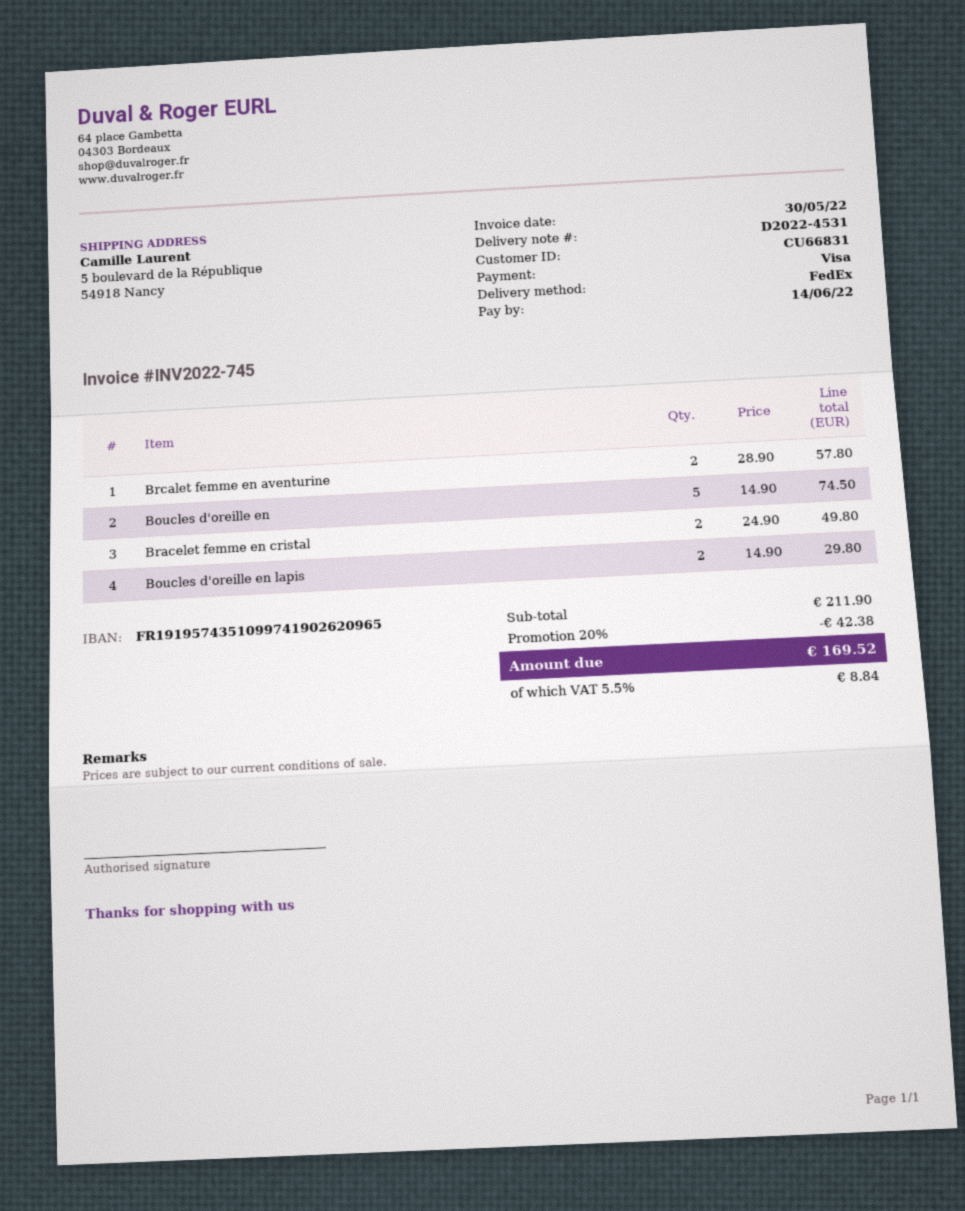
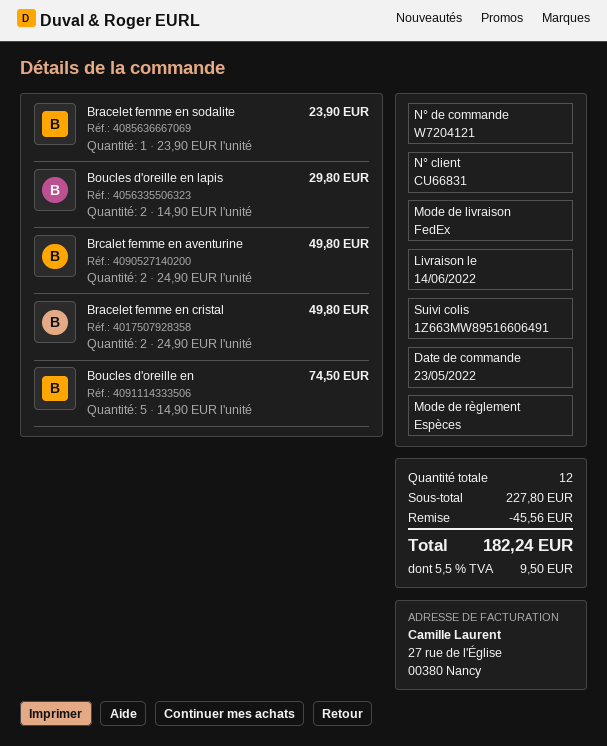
payment method: Visa -> cash
Brcalet femme en aventurine: 2 x 28.90 = 57.80 -> 2 x 24.90 = 49.80
Bracelet femme en sodalite: none -> 1 x 23.90 = 23.90
subtotal: 211.90 -> 227.80
discount: 42.38 -> 45.56
tax: 5.5% = 8.84 -> 5.5% = 9.50
total: 169.52 -> 182.24

